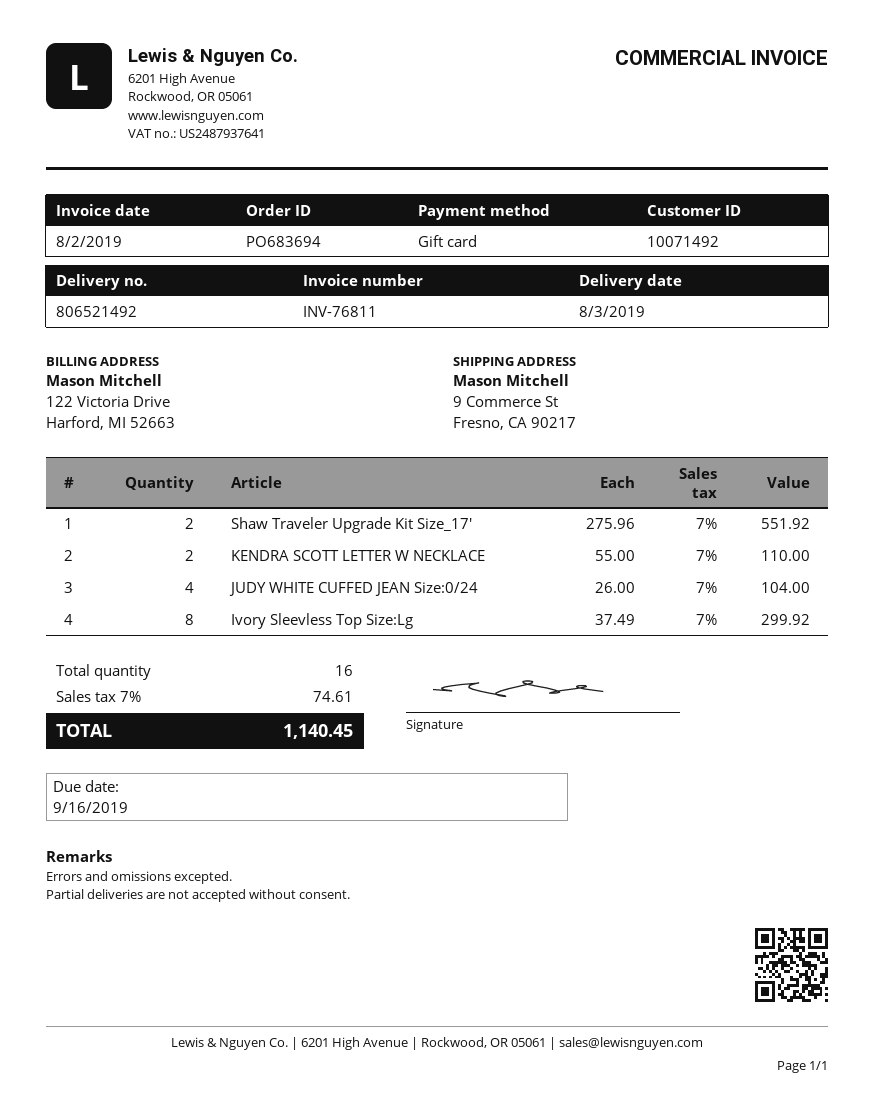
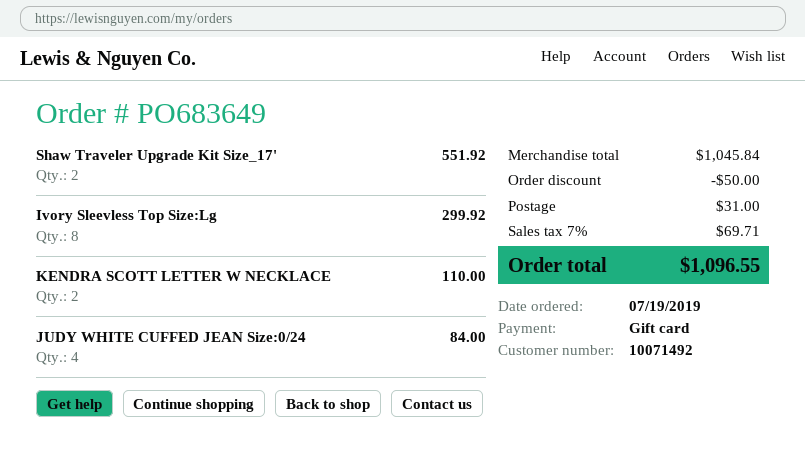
order number: PO683694 -> PO683649
JUDY WHITE CUFFED JEAN Size:0/24: 4 for 104.00 -> 4 for 84.00
discount: none -> 50.00
shipping: none -> 31.00
tax: 7% = 74.61 -> 7% = 69.71
total: 1140.45 -> 1096.55

